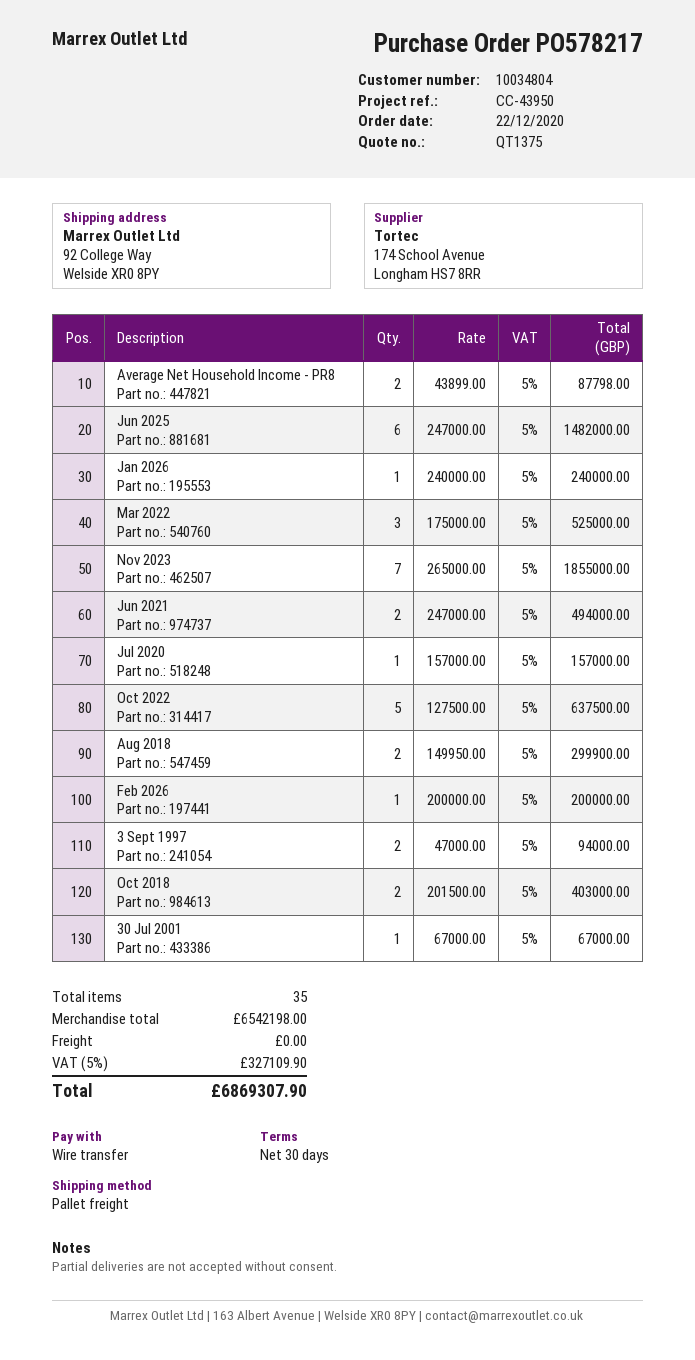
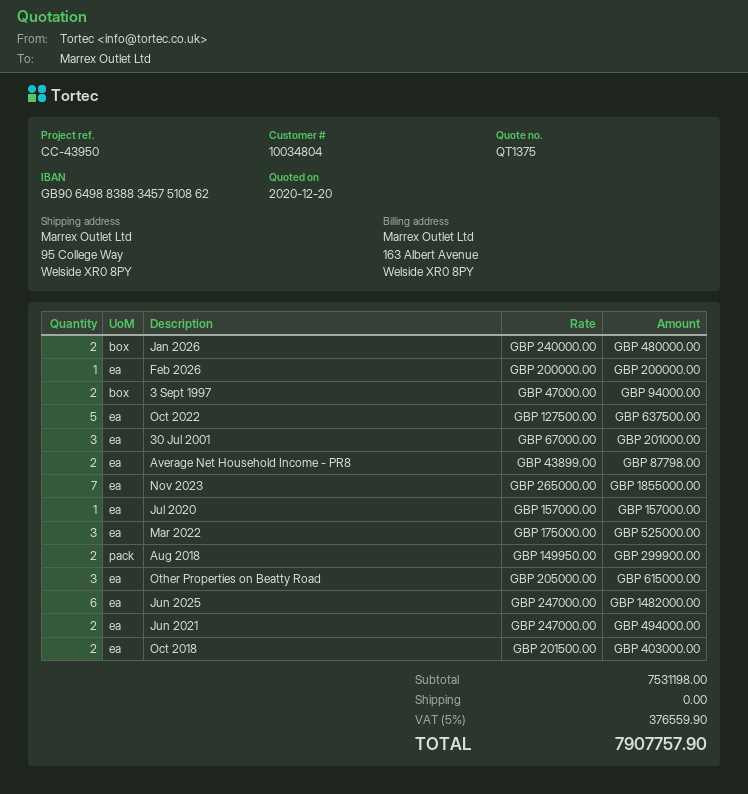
ship to: 92 College Way, Welside XR0 8PY -> 95 College Way, Welside XR0 8PY
Jan 2026: 1 x 240000.00 = 240000.00 -> 2 x 240000.00 = 480000.00
30 Jul 2001: 1 x 67000.00 = 67000.00 -> 3 x 67000.00 = 201000.00
Other Properties on Beatty Road: none -> 3 x 205000.00 = 615000.00
subtotal: 6542198.00 -> 7531198.00
tax: 5% = 327109.90 -> 5% = 376559.90
total: 6869307.90 -> 7907757.90

